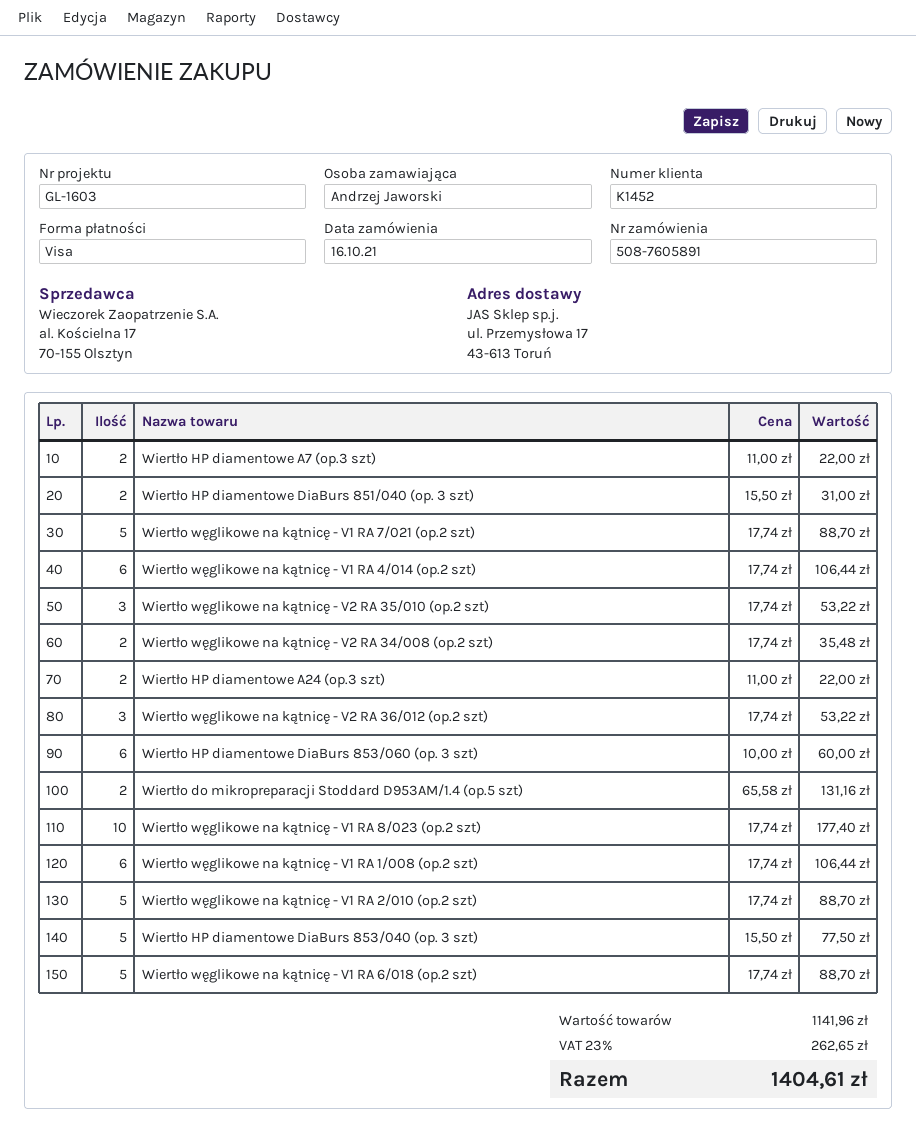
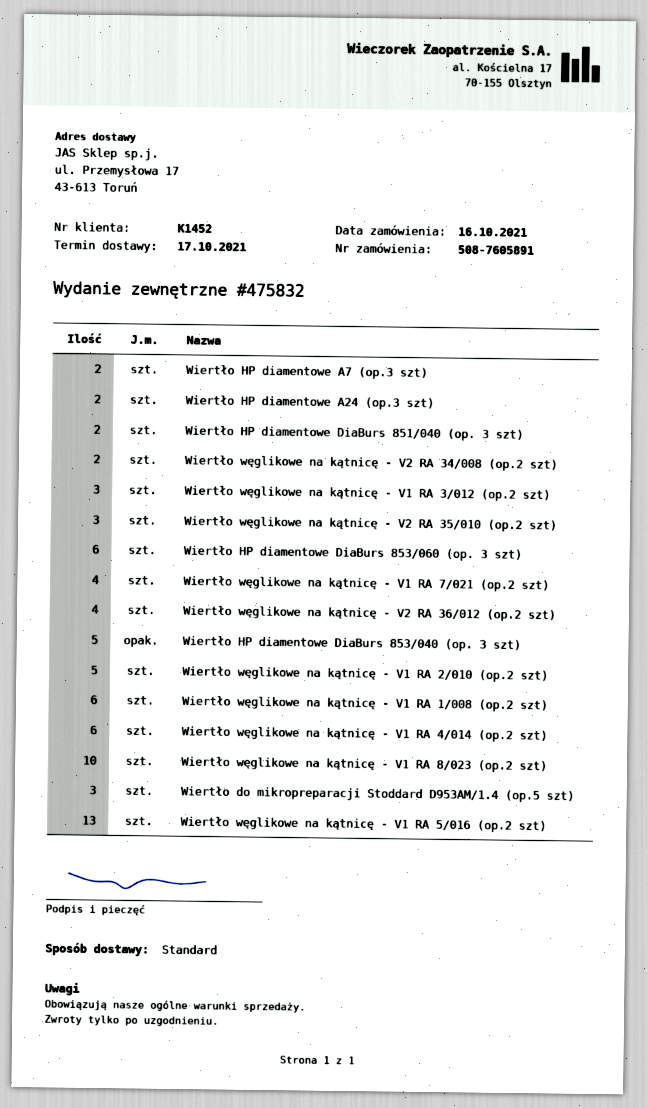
Wiertło węglikowe na kątnicę - V1 RA 7/021 (op.2 szt): 5 -> 4
Wiertło węglikowe na kątnicę - V2 RA 36/012 (op.2 szt): 3 -> 4
Wiertło do mikropreparacji Stoddard D953AM/1.4 (op.5 szt): 2 -> 3
Wiertło węglikowe na kątnicę - V1 RA 6/018 (op.2 szt): 5 -> none
Wiertło węglikowe na kątnicę - V1 RA 3/012 (op.2 szt): none -> 3
Wiertło węglikowe na kątnicę - V1 RA 5/016 (op.2 szt): none -> 13

